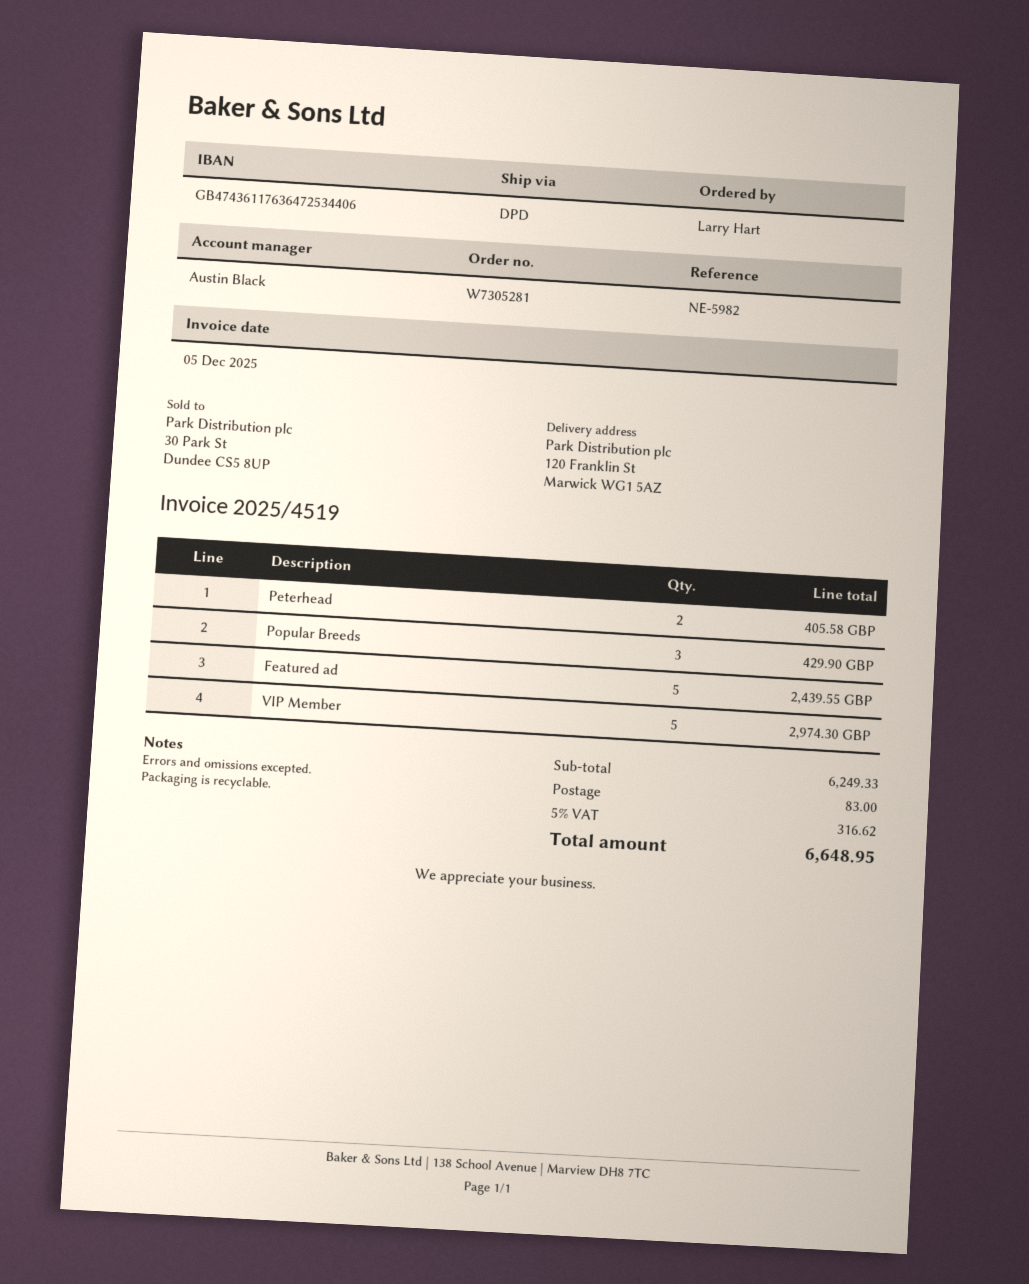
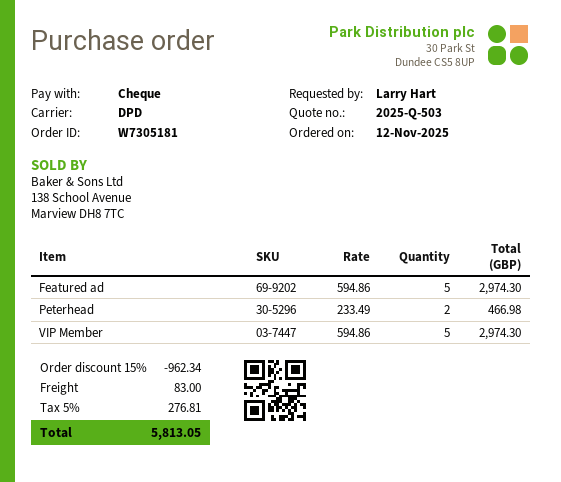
order number: W7305281 -> W7305181
Peterhead: 2 for 405.58 -> 2 for 466.98
Popular Breeds: 3 for 429.90 -> none
Featured ad: 5 for 2439.55 -> 5 for 2974.30
discount: none -> 15% = 962.34
tax: 5% = 316.62 -> 5% = 276.81
total: 6648.95 -> 5813.05

